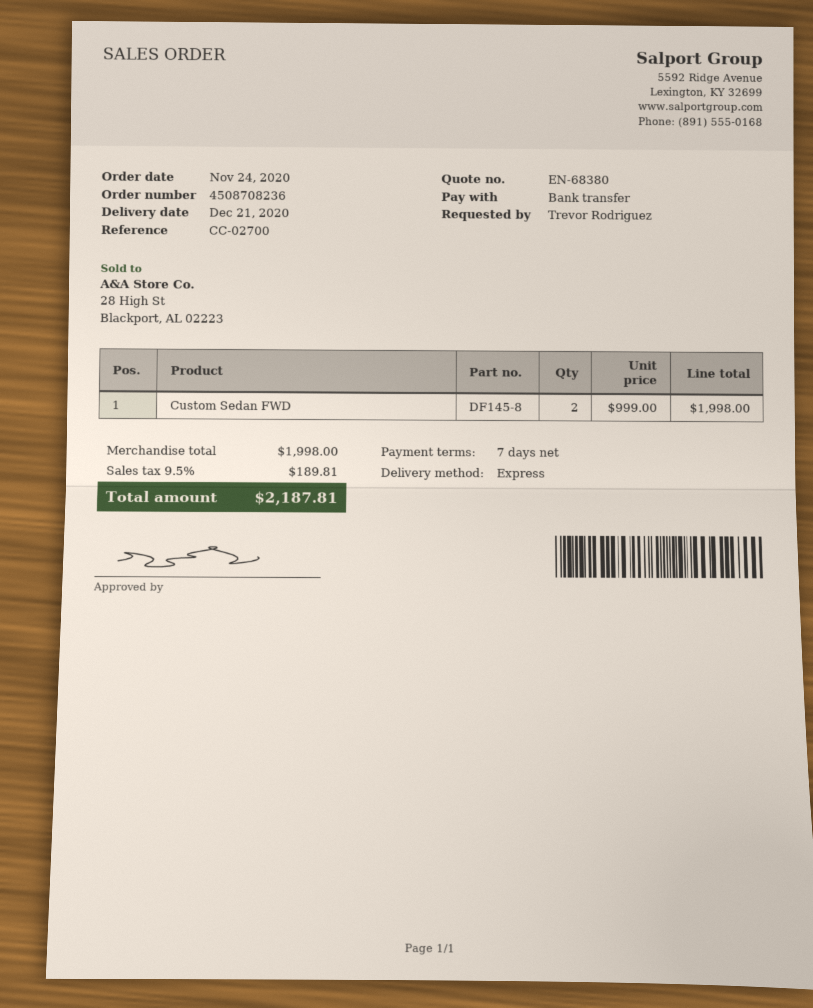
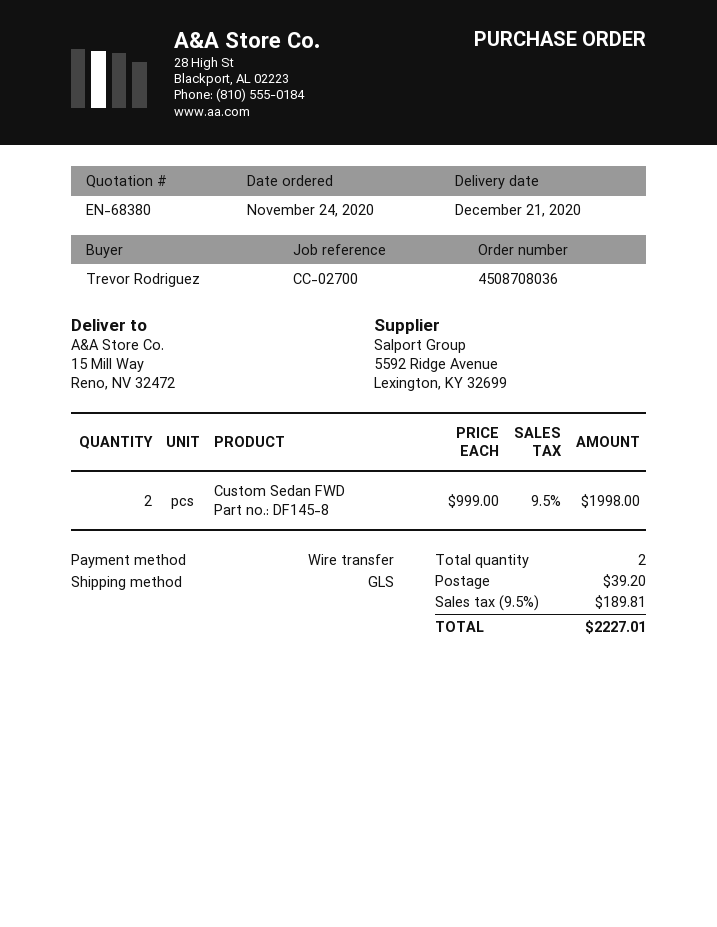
order number: 4508708236 -> 4508708036
shipping method: express -> GLS
shipping: none -> 39.20
total: 2187.81 -> 2227.01

